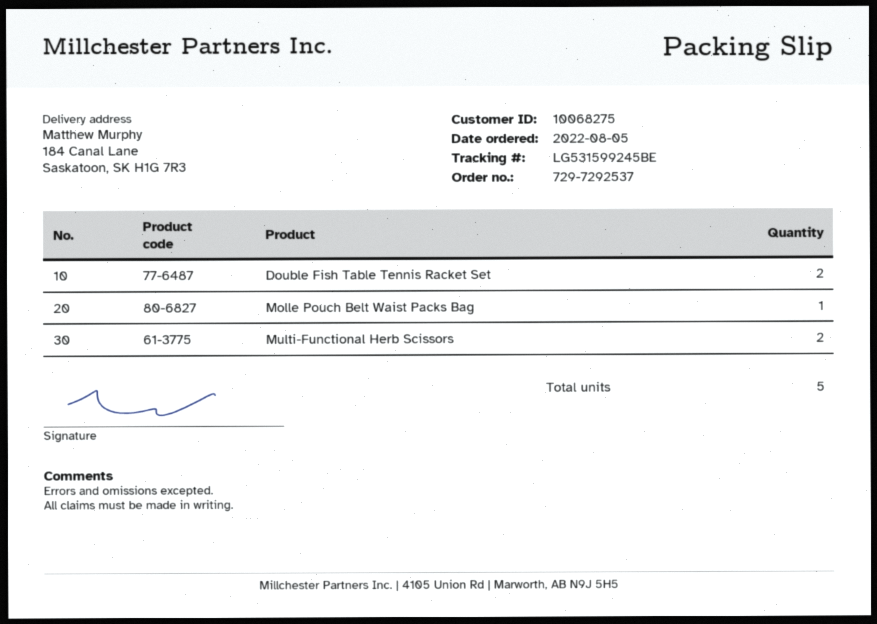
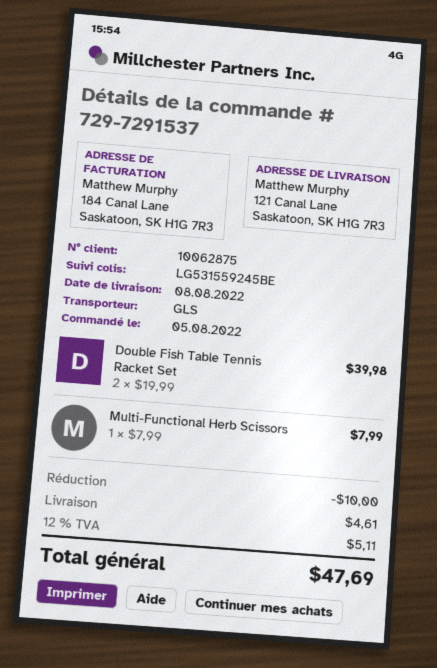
order number: 729-7292537 -> 729-7291537
customer number: 10068275 -> 10062875
tracking number: LG531599245BE -> LG531559245BE
ship to: 184 Canal Lane, Saskatoon, SK H1G 7R3 -> 121 Canal Lane, Saskatoon, SK H1G 7R3
Molle Pouch Belt Waist Packs Bag: 1 -> none
Multi-Functional Herb Scissors: 2 -> 1

